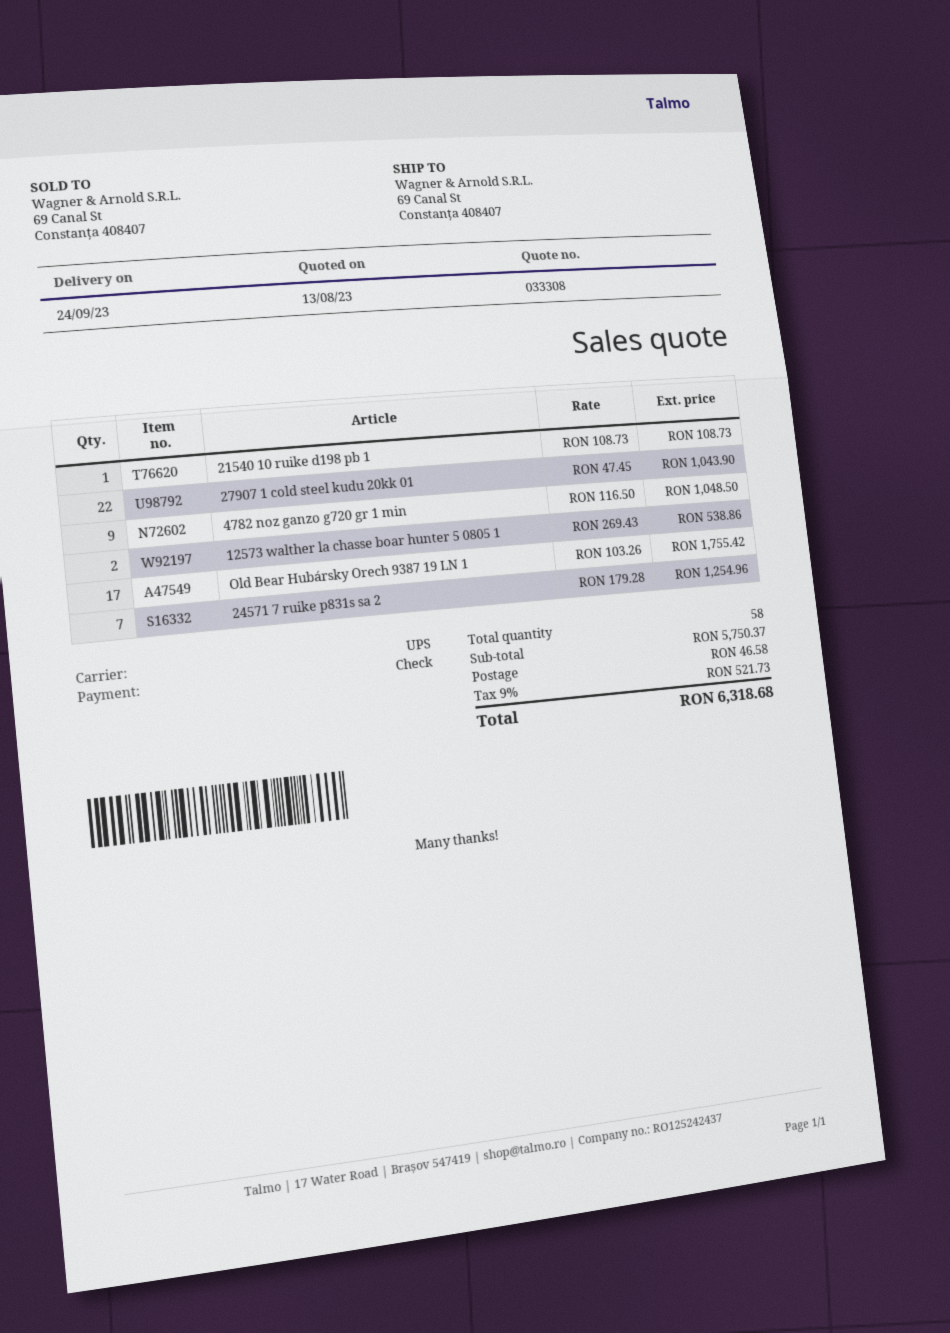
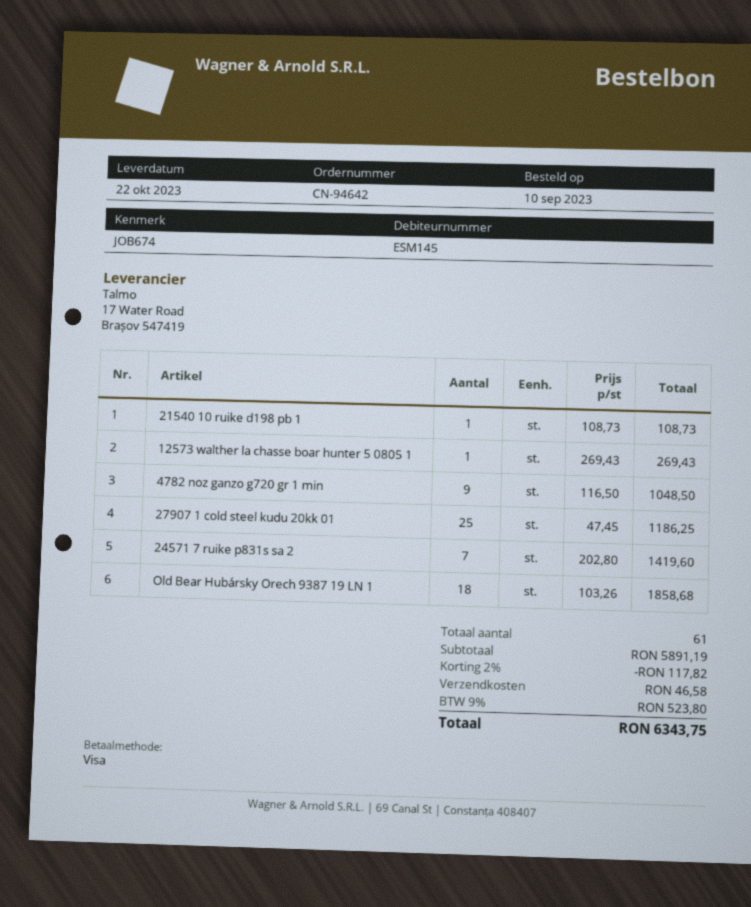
delivery date: 2023-09-24 -> 2023-10-22
payment method: cheque -> Visa
27907 1 cold steel kudu 20kk 01: 22 x 47.45 = 1043.90 -> 25 x 47.45 = 1186.25
12573 walther la chasse boar hunter 5 0805 1: 2 x 269.43 = 538.86 -> 1 x 269.43 = 269.43
Old Bear Hubársky Orech 9387 19 LN 1: 17 x 103.26 = 1755.42 -> 18 x 103.26 = 1858.68
24571 7 ruike p831s sa 2: 7 x 179.28 = 1254.96 -> 7 x 202.80 = 1419.60
total quantity: 58 -> 61
subtotal: 5750.37 -> 5891.19
discount: none -> 2% = 117.82
tax: 9% = 521.73 -> 9% = 523.80
total: 6318.68 -> 6343.75

